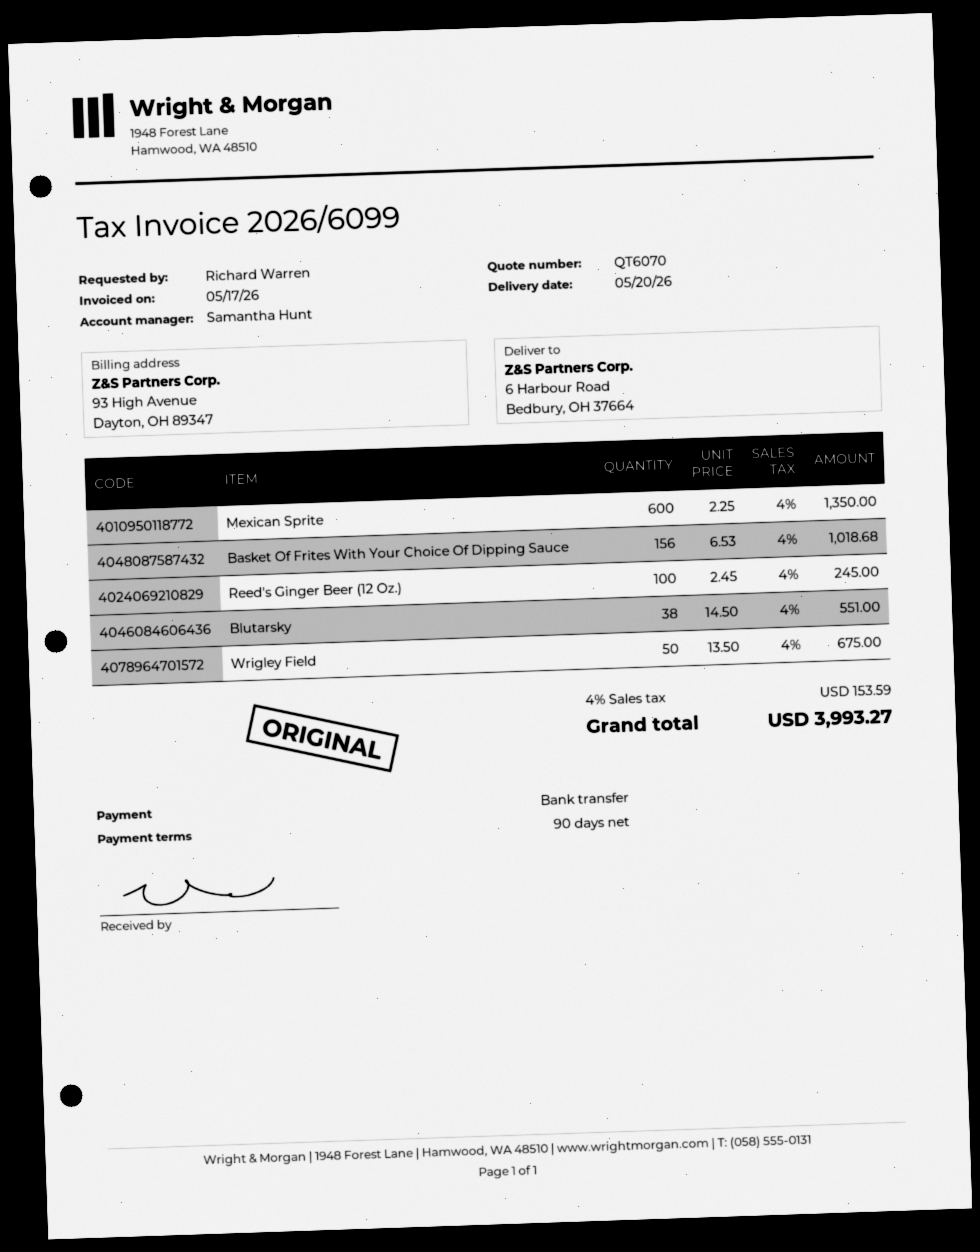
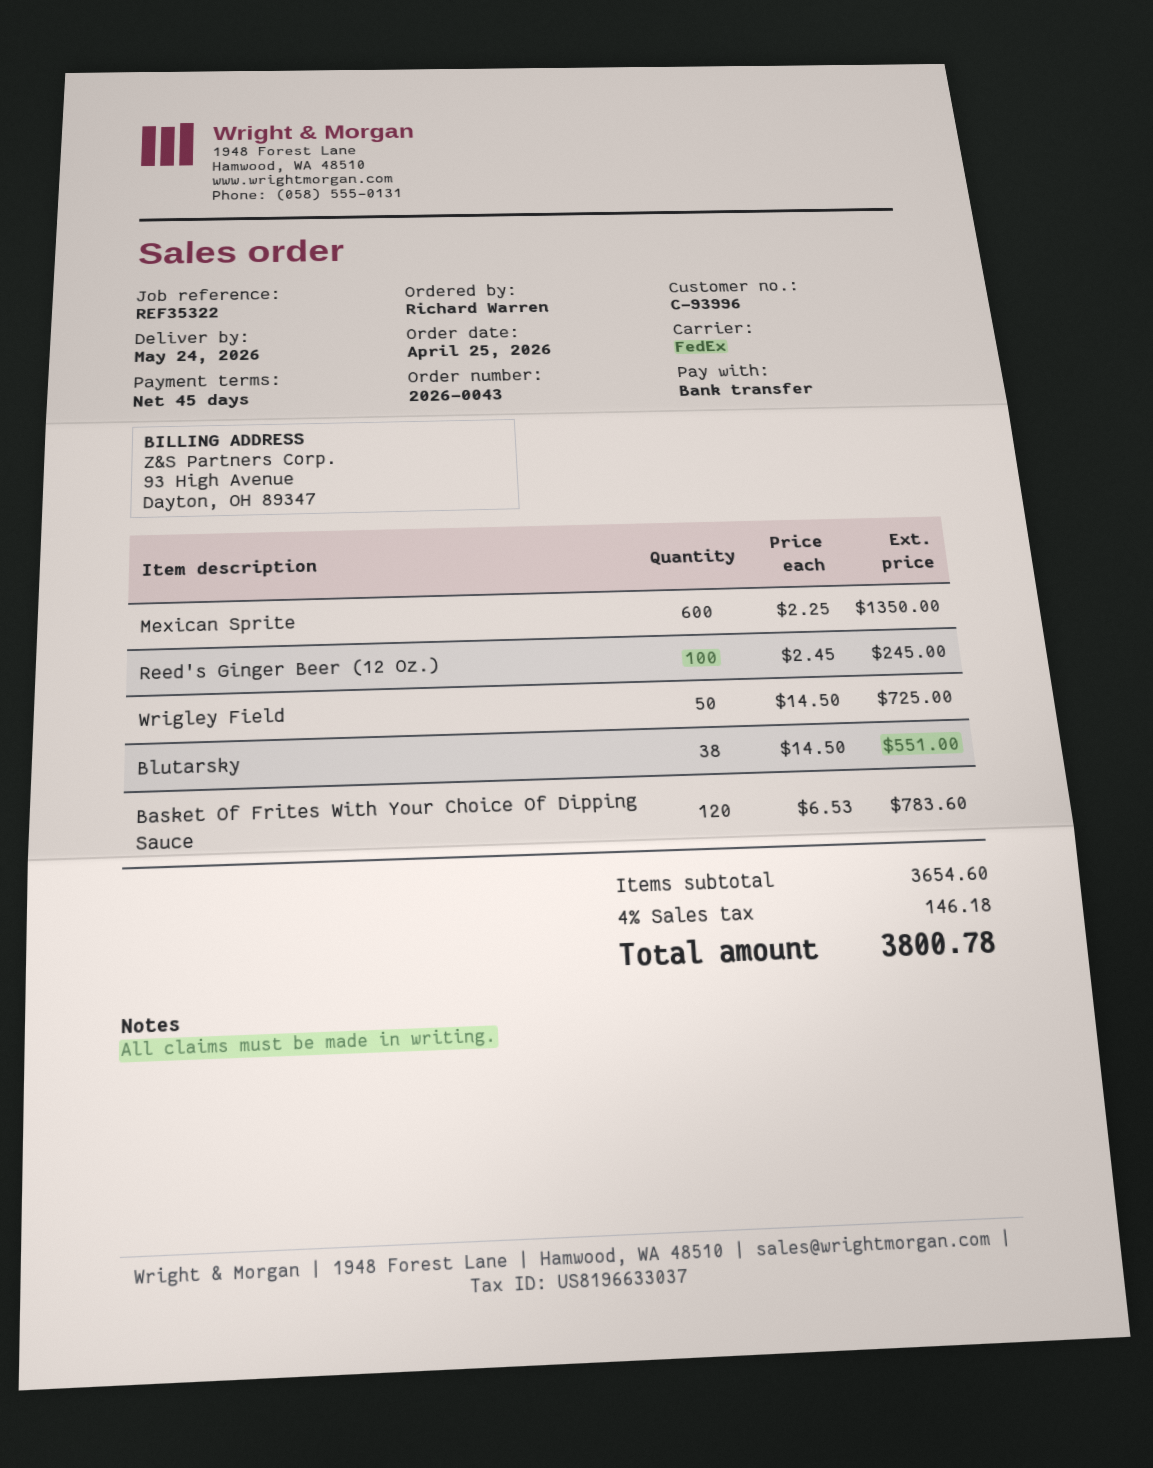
delivery date: 2026-05-20 -> 2026-05-24
payment terms: 90 days -> 45 days
Basket Of Frites With Your Choice Of Dipping Sauce: 156 x 6.53 = 1018.68 -> 120 x 6.53 = 783.60
Wrigley Field: 50 x 13.50 = 675.00 -> 50 x 14.50 = 725.00
tax: 4% = 153.59 -> 4% = 146.18
total: 3993.27 -> 3800.78

